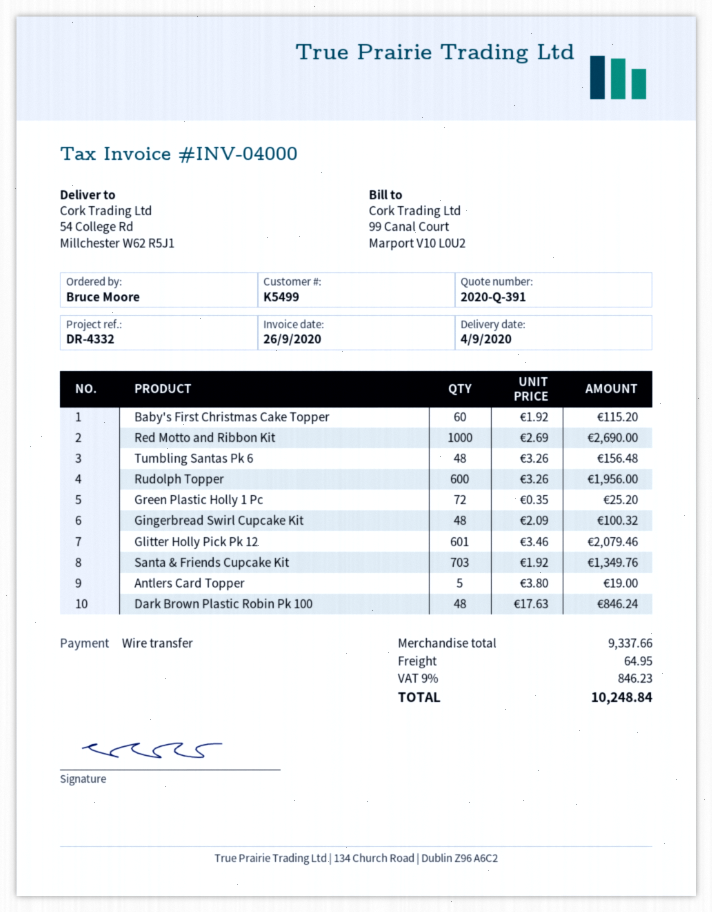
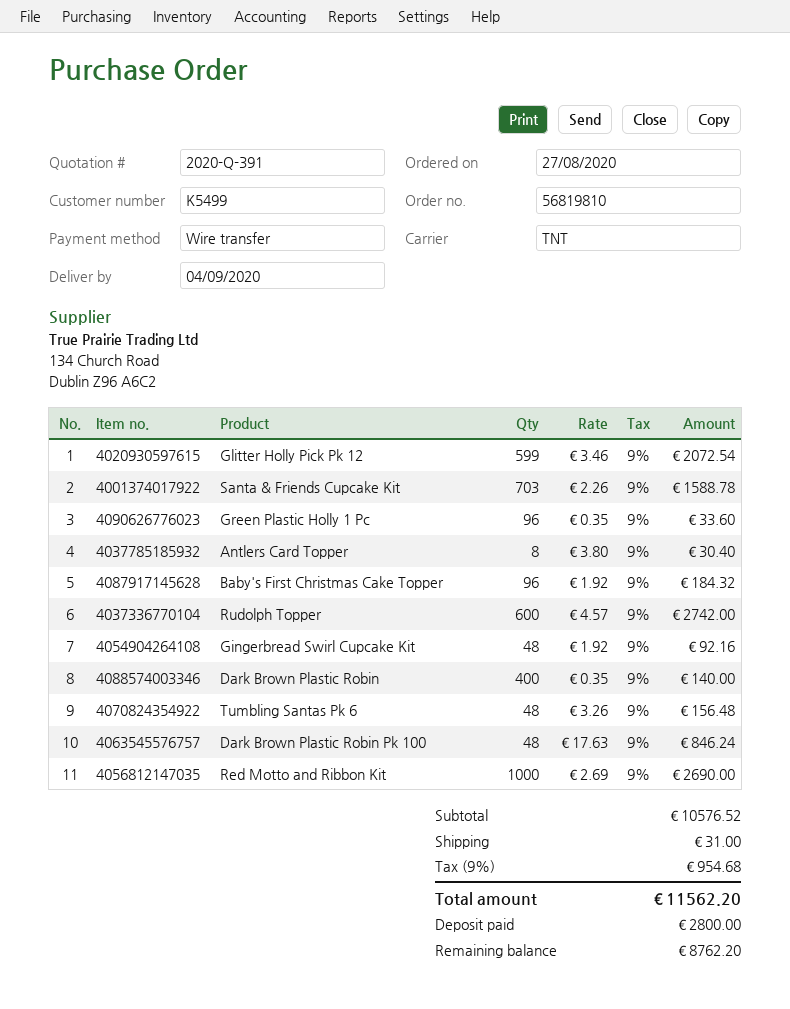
Baby's First Christmas Cake Topper: 60 x 1.92 = 115.20 -> 96 x 1.92 = 184.32
Rudolph Topper: 600 x 3.26 = 1956.00 -> 600 x 4.57 = 2742.00
Green Plastic Holly 1 Pc: 72 x 0.35 = 25.20 -> 96 x 0.35 = 33.60
Gingerbread Swirl Cupcake Kit: 48 x 2.09 = 100.32 -> 48 x 1.92 = 92.16
Glitter Holly Pick Pk 12: 601 x 3.46 = 2079.46 -> 599 x 3.46 = 2072.54
Santa & Friends Cupcake Kit: 703 x 1.92 = 1349.76 -> 703 x 2.26 = 1588.78
Antlers Card Topper: 5 x 3.80 = 19.00 -> 8 x 3.80 = 30.40
Dark Brown Plastic Robin: none -> 400 x 0.35 = 140.00
subtotal: 9337.66 -> 10576.52
shipping: 64.95 -> 31.00
tax: 9% = 846.23 -> 9% = 954.68
total: 10248.84 -> 11562.20

